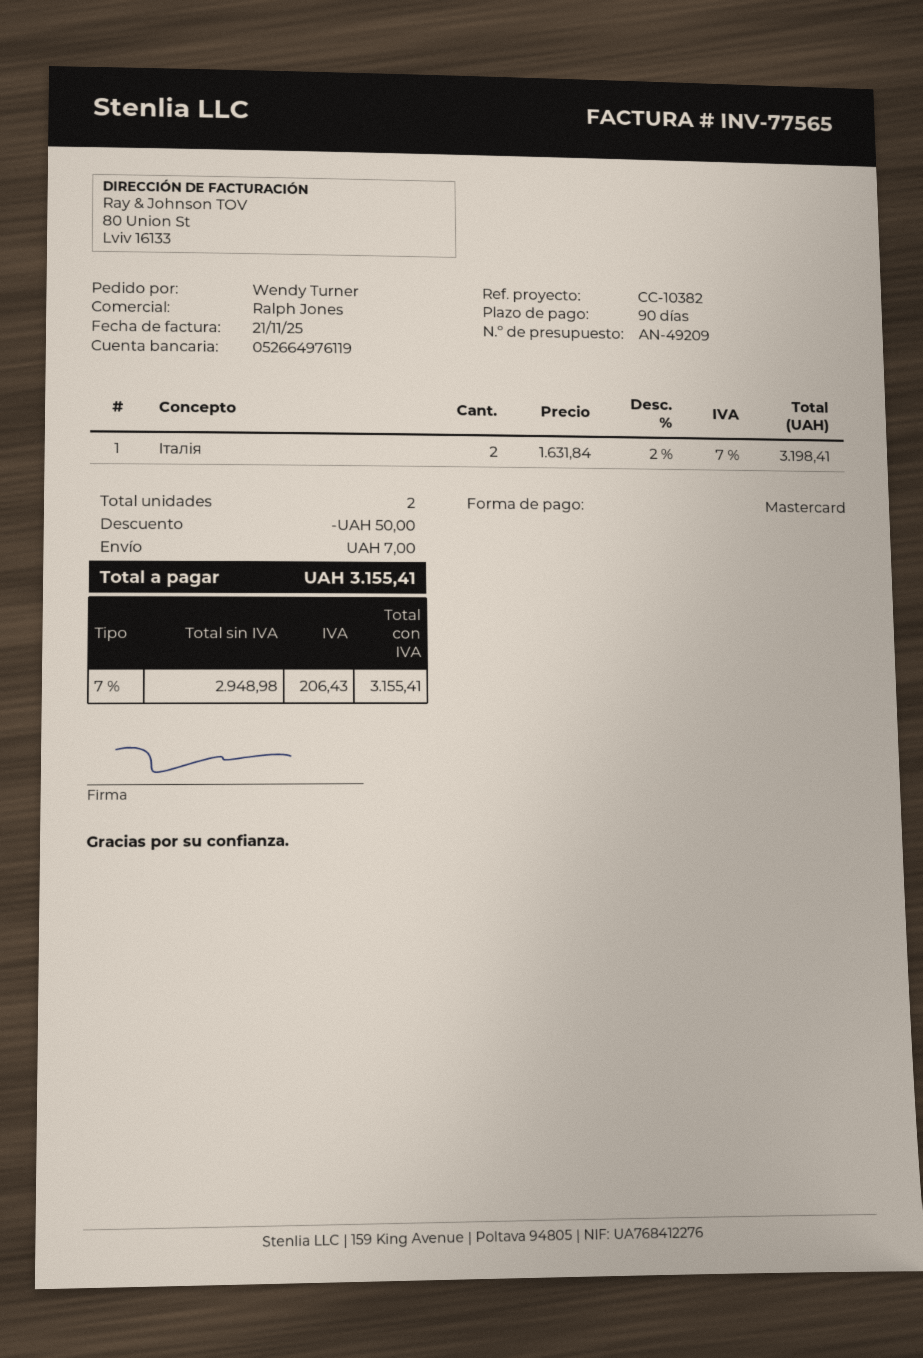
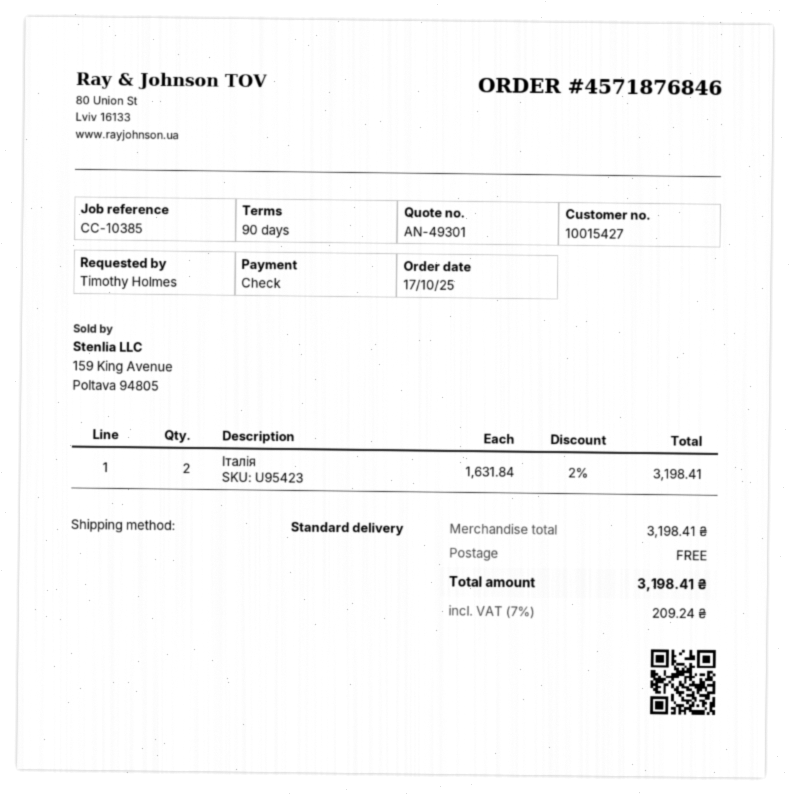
quote number: AN-49209 -> AN-49301
reference: CC-10382 -> CC-10385
ordered by: Wendy Turner -> Timothy Holmes
payment method: Mastercard -> cheque
discount: 50.00 -> none
shipping: 7.00 -> 0.00
tax: 7% = 206.43 -> 7% = 209.24
total: 3155.41 -> 3198.41

